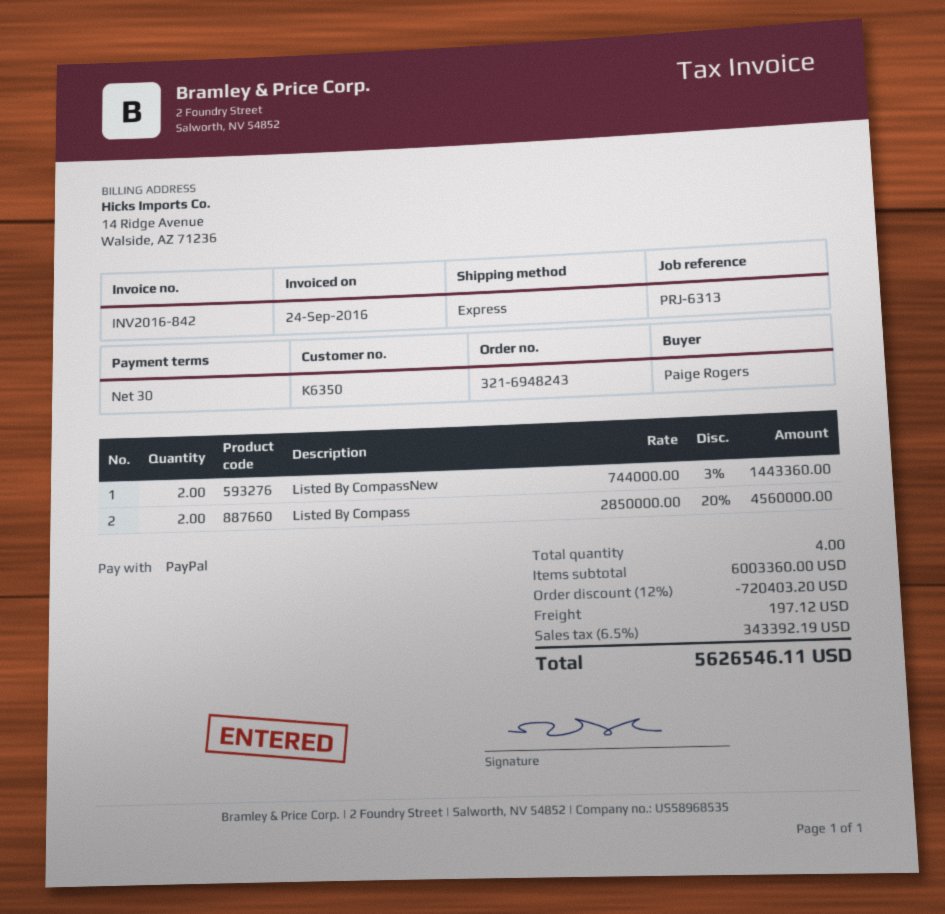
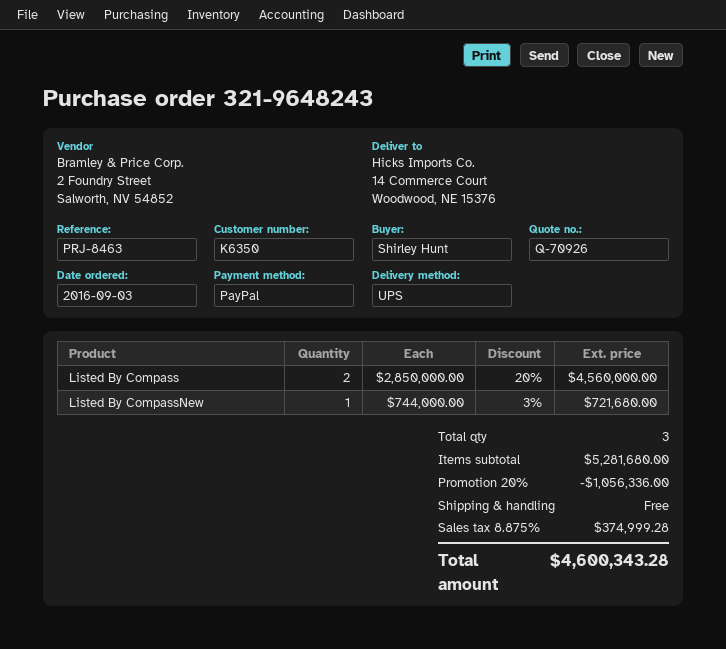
order number: 321-6948243 -> 321-9648243
reference: PRJ-6313 -> PRJ-8463
ordered by: Paige Rogers -> Shirley Hunt
shipping method: express -> UPS
Listed By CompassNew: 2 x 744000.00 - 3% = 1443360.00 -> 1 x 744000.00 - 3% = 721680.00
total quantity: 4 -> 3
subtotal: 6003360.00 -> 5281680.00
discount: 12% = 720403.20 -> 20% = 1056336.00
shipping: 197.12 -> 0.00
tax: 6.5% = 343392.19 -> 8.875% = 374999.28
total: 5626546.11 -> 4600343.28

